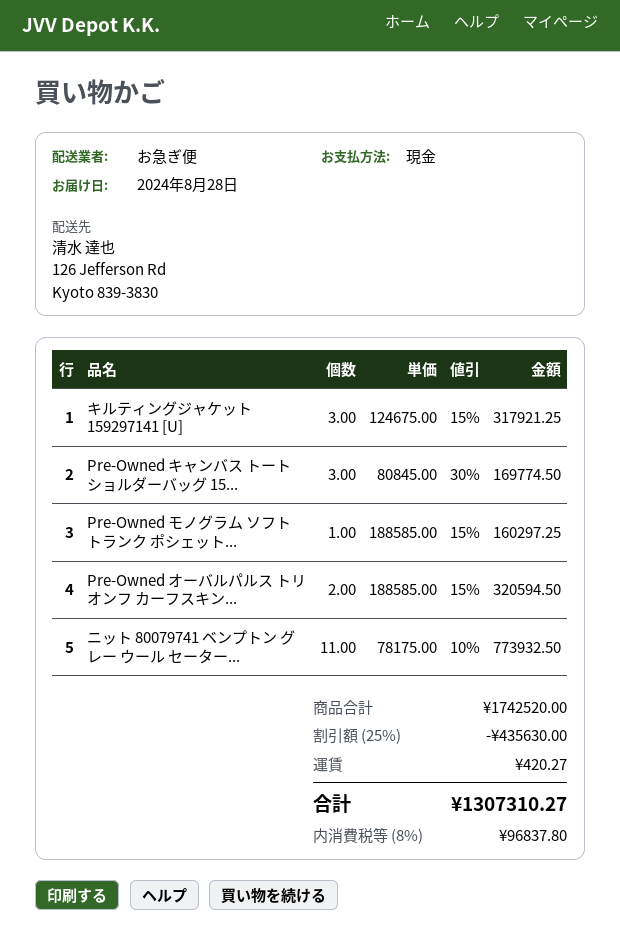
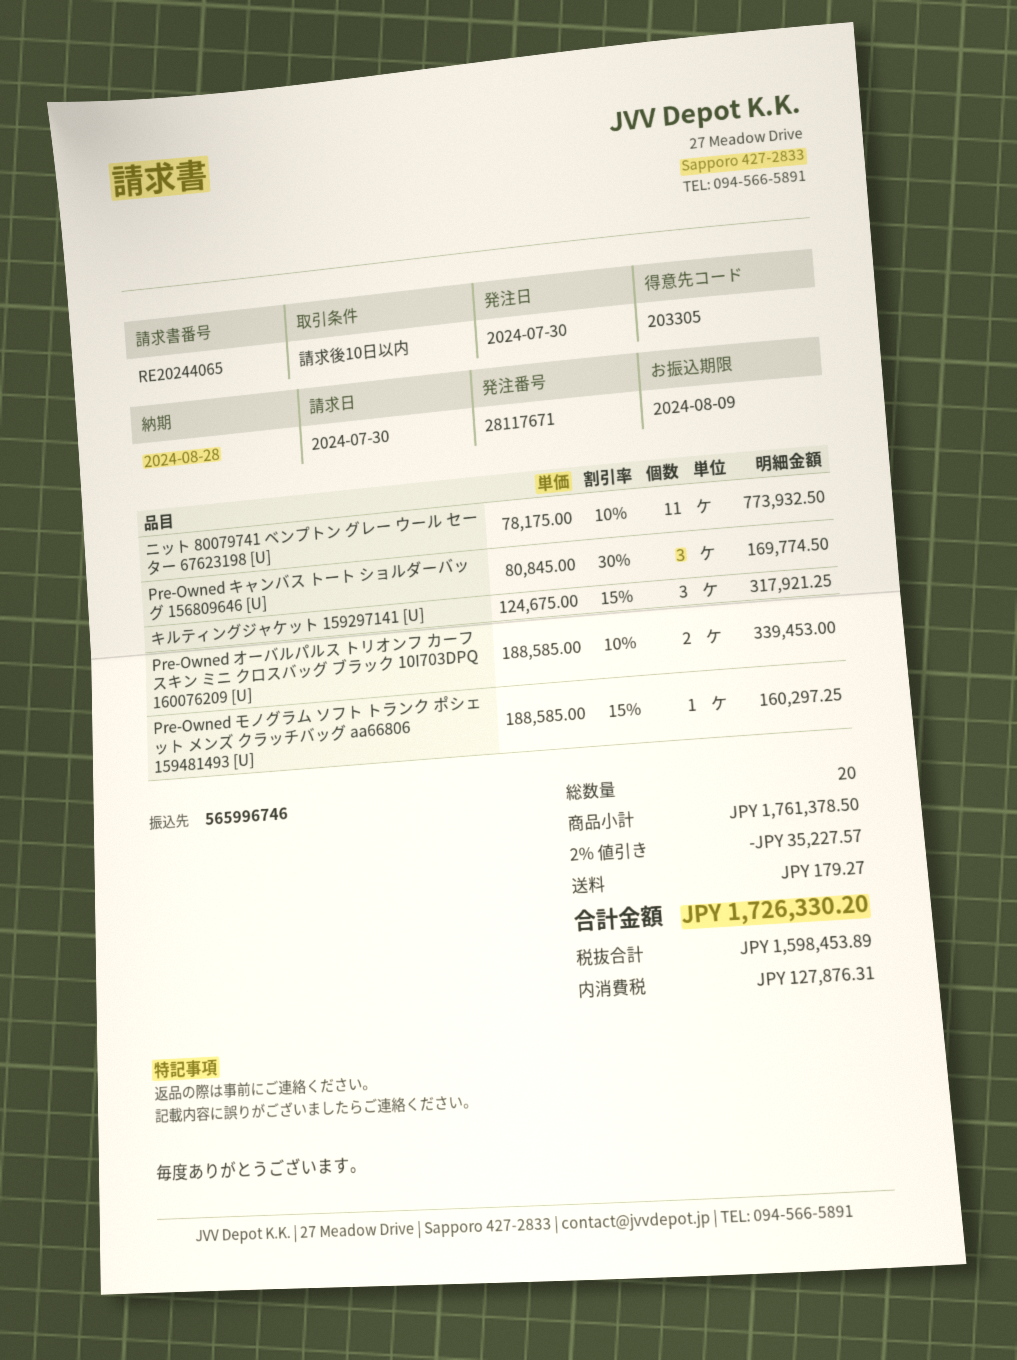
Pre-Owned オーバルパルス トリオンフ カーフスキン...: 2 x 188585.00 - 15% = 320594.50 -> 2 x 188585.00 - 10% = 339453.00
subtotal: 1742520.00 -> 1761378.50
discount: 25% = 435630.00 -> 2% = 35227.57
shipping: 420.27 -> 179.27
tax: 96837.80 -> 127876.31
total: 1307310.27 -> 1726330.20

